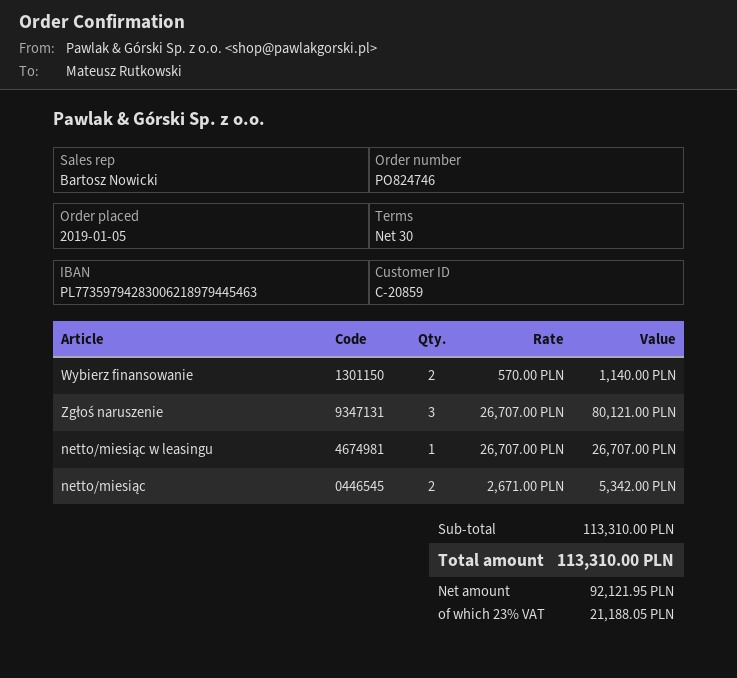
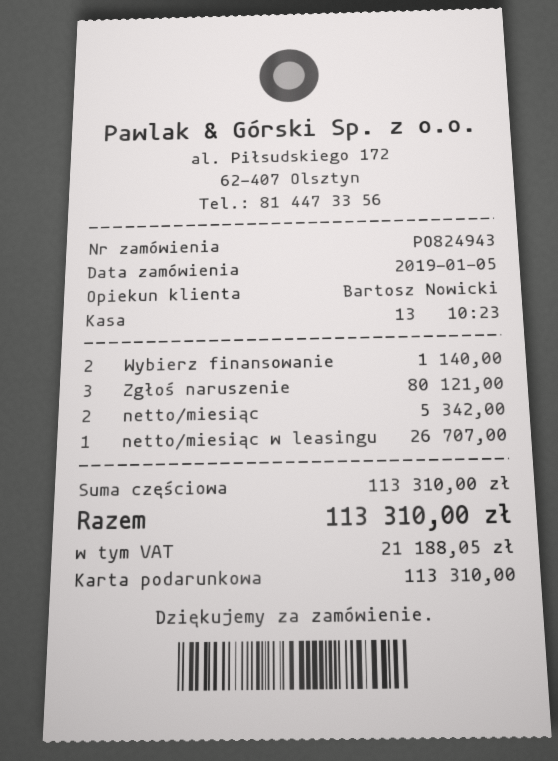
order number: PO824746 -> PO824943

